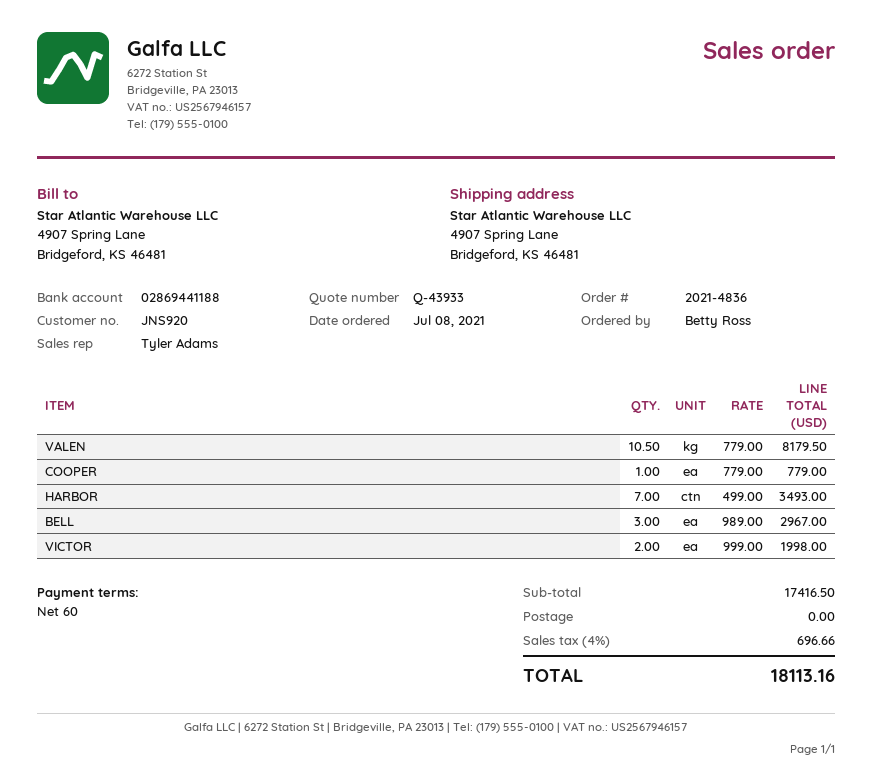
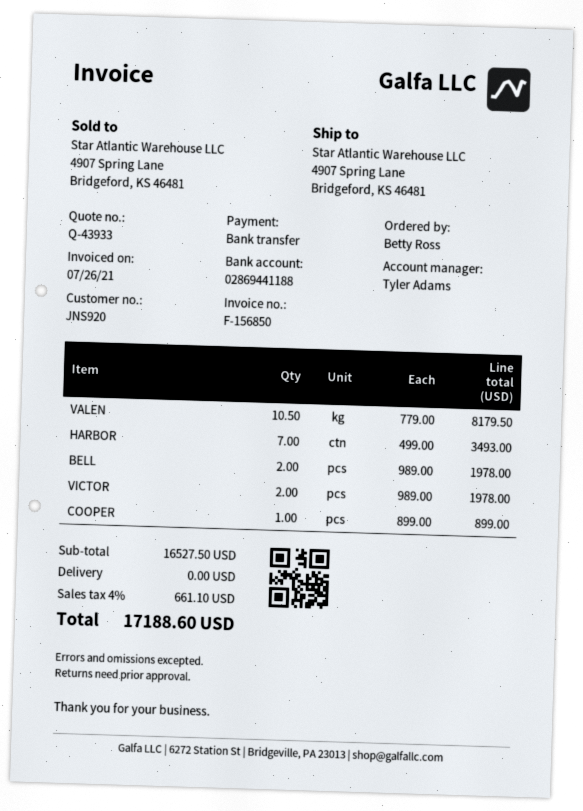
COOPER: 1 x 779.00 = 779.00 -> 1 x 899.00 = 899.00
BELL: 3 x 989.00 = 2967.00 -> 2 x 989.00 = 1978.00
VICTOR: 2 x 999.00 = 1998.00 -> 2 x 989.00 = 1978.00
subtotal: 17416.50 -> 16527.50
tax: 4% = 696.66 -> 4% = 661.10
total: 18113.16 -> 17188.60

